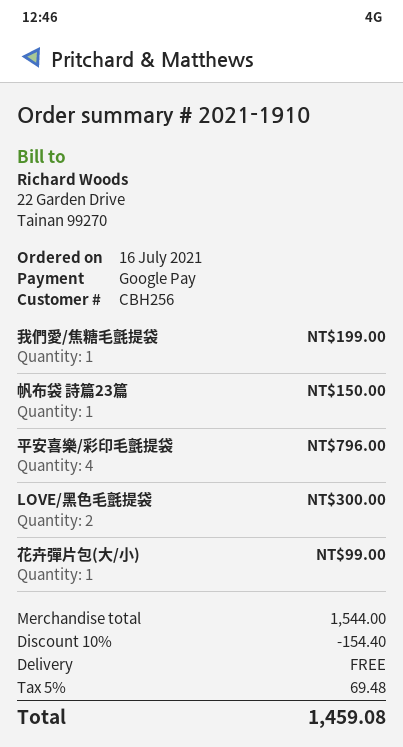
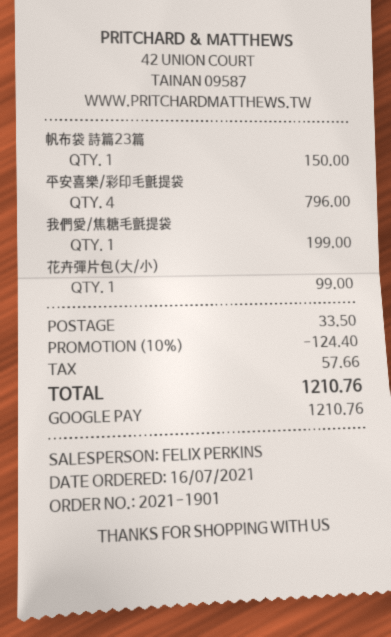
order number: 2021-1910 -> 2021-1901
LOVE/黑色毛氈提袋: 2 for 300.00 -> none
discount: 10% = 154.40 -> 10% = 124.40
shipping: 0.00 -> 33.50
tax: 69.48 -> 57.66
total: 1459.08 -> 1210.76

